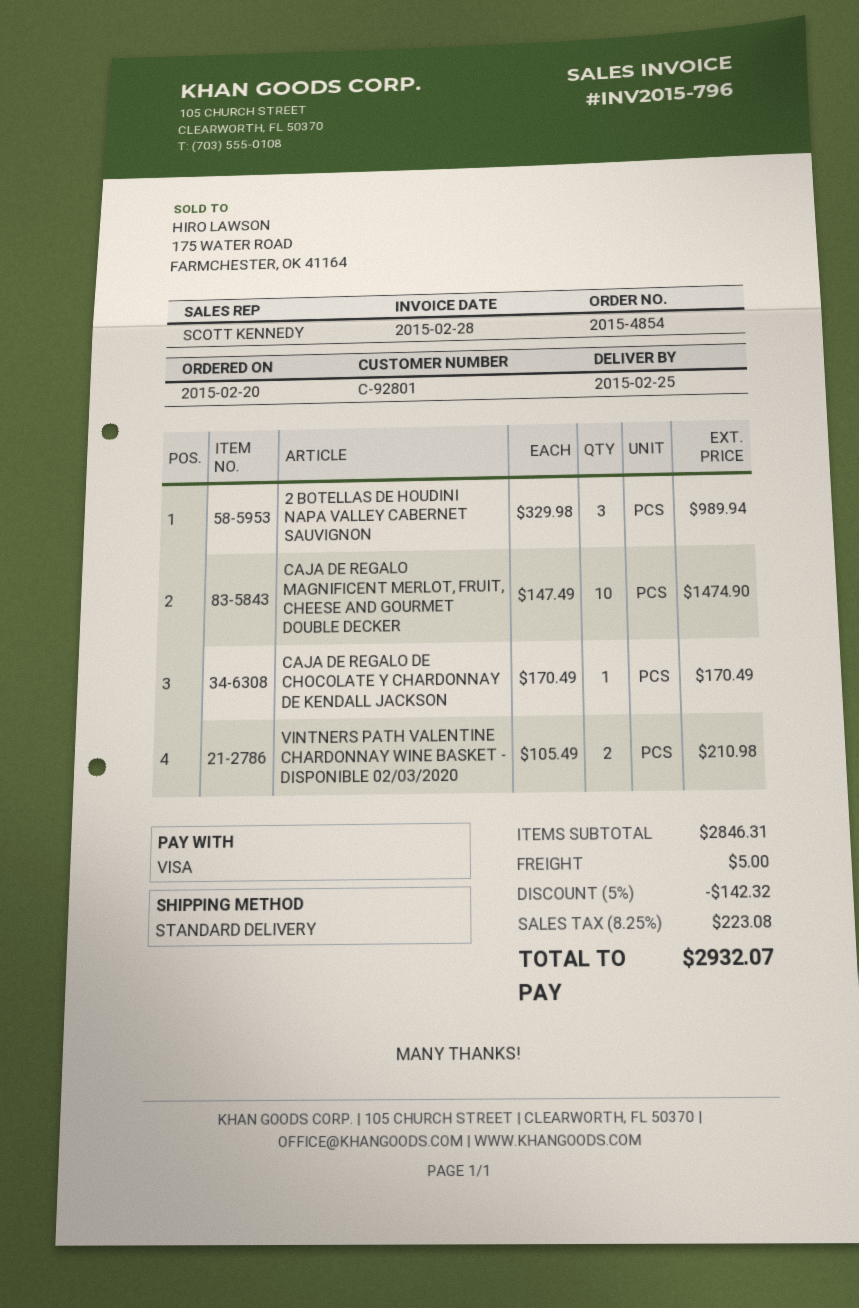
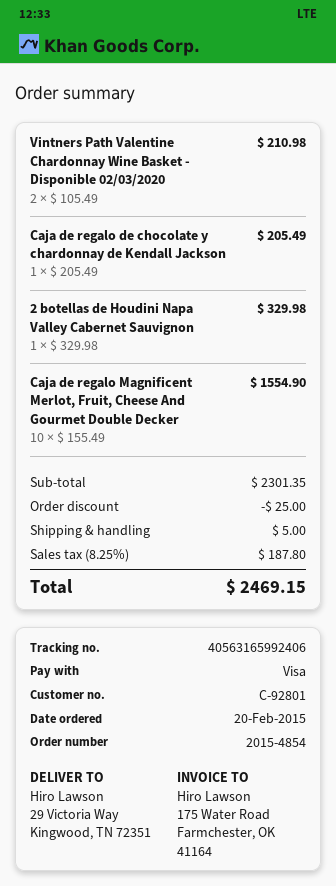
2 BOTELLAS DE HOUDINI NAPA VALLEY CABERNET SAUVIGNON: 3 x 329.98 = 989.94 -> 1 x 329.98 = 329.98
CAJA DE REGALO MAGNIFICENT MERLOT, FRUIT, CHEESE AND GOURMET DOUBLE DECKER: 10 x 147.49 = 1474.90 -> 10 x 155.49 = 1554.90
CAJA DE REGALO DE CHOCOLATE Y CHARDONNAY DE KENDALL JACKSON: 1 x 170.49 = 170.49 -> 1 x 205.49 = 205.49
subtotal: 2846.31 -> 2301.35
discount: 142.32 -> 25.00
tax: 8.25% = 223.08 -> 8.25% = 187.80
total: 2932.07 -> 2469.15

